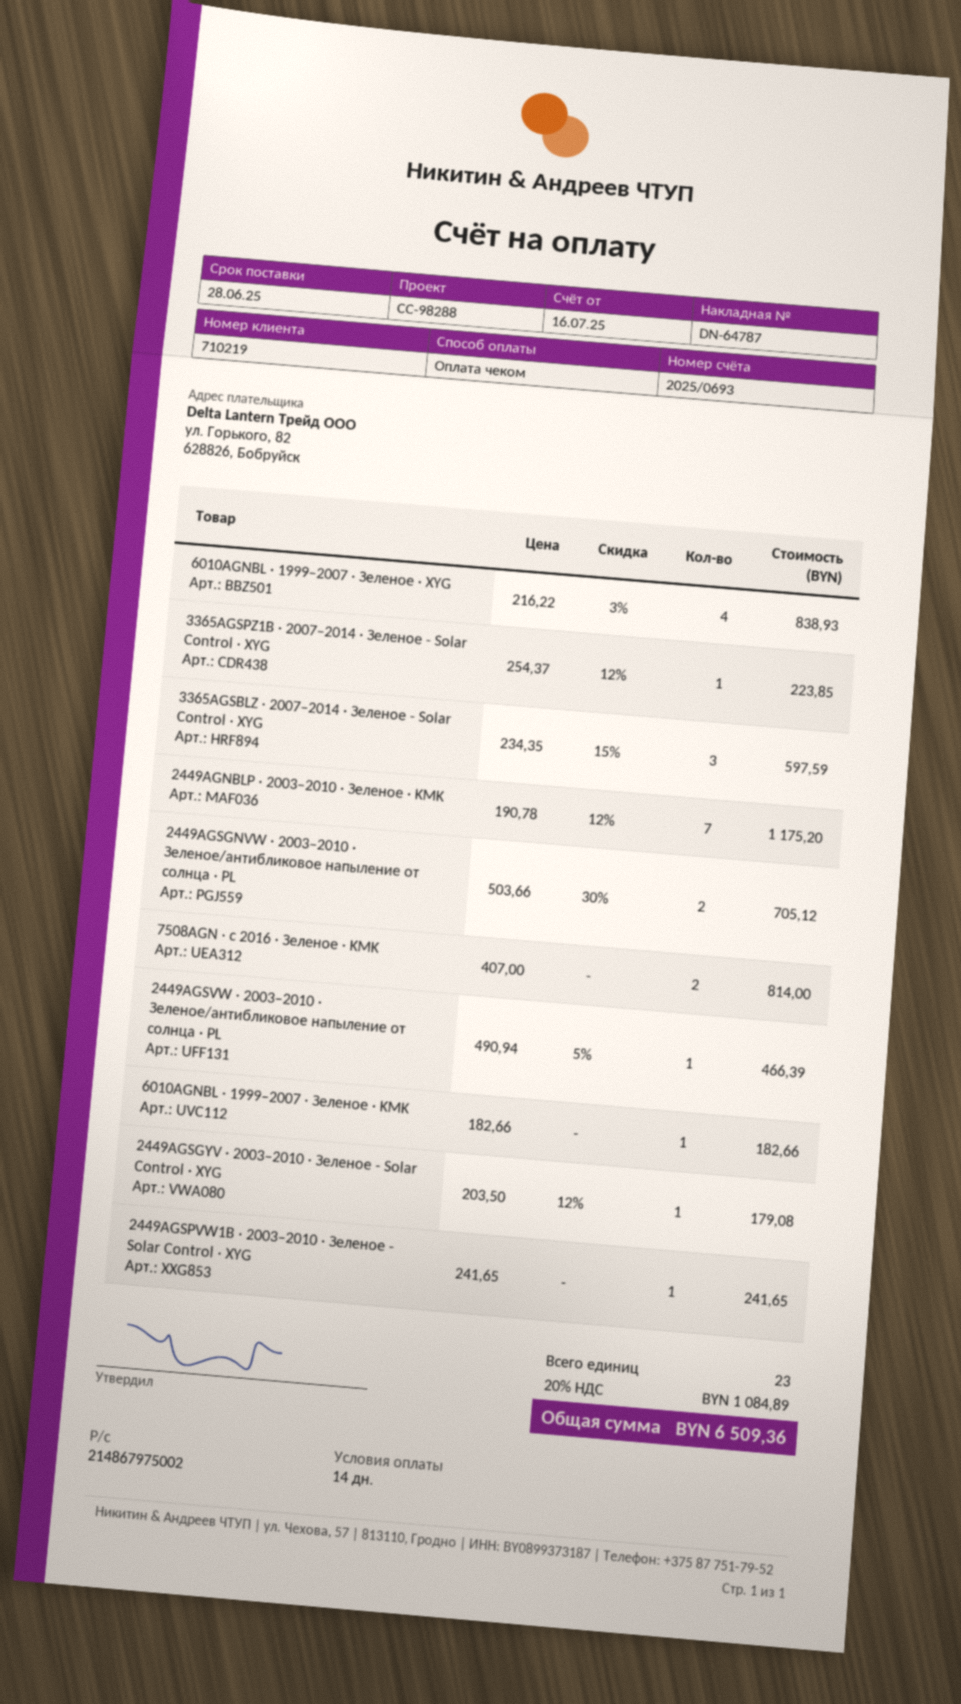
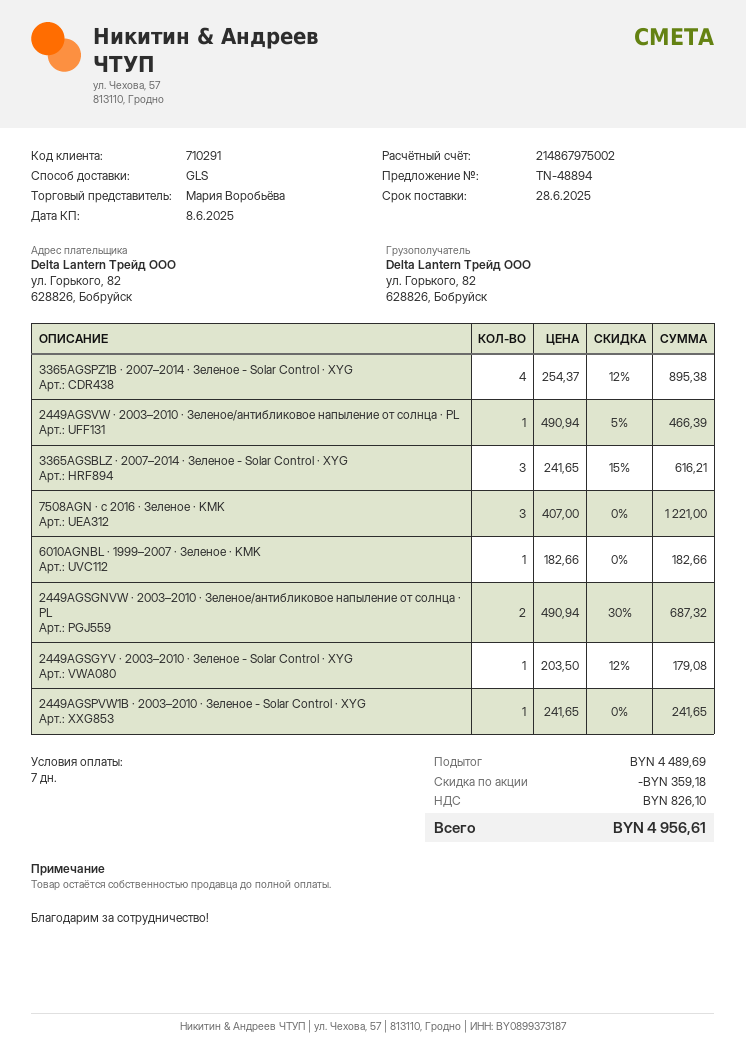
payment terms: 14 days -> 7 days
customer number: 710219 -> 710291
6010AGNBL · 1999–2007 · Зеленое · XYG: 4 x 216.22 - 3% = 838.93 -> none
3365AGSPZ1B · 2007–2014 · Зеленое - Solar Control · XYG: 1 x 254.37 - 12% = 223.85 -> 4 x 254.37 - 12% = 895.38
3365AGSBLZ · 2007–2014 · Зеленое - Solar Control · XYG: 3 x 234.35 - 15% = 597.59 -> 3 x 241.65 - 15% = 616.21
2449AGNBLP · 2003–2010 · Зеленое · KMK: 7 x 190.78 - 12% = 1175.20 -> none
2449AGSGNVW · 2003–2010 · Зеленое/антибликовое напыление от солнца · PL: 2 x 503.66 - 30% = 705.12 -> 2 x 490.94 - 30% = 687.32
7508AGN · с 2016 · Зеленое · KMK: 2 x 407.00 = 814.00 -> 3 x 407.00 = 1221.00
discount: none -> 359.18
tax: 1084.89 -> 826.10
total: 6509.36 -> 4956.61

